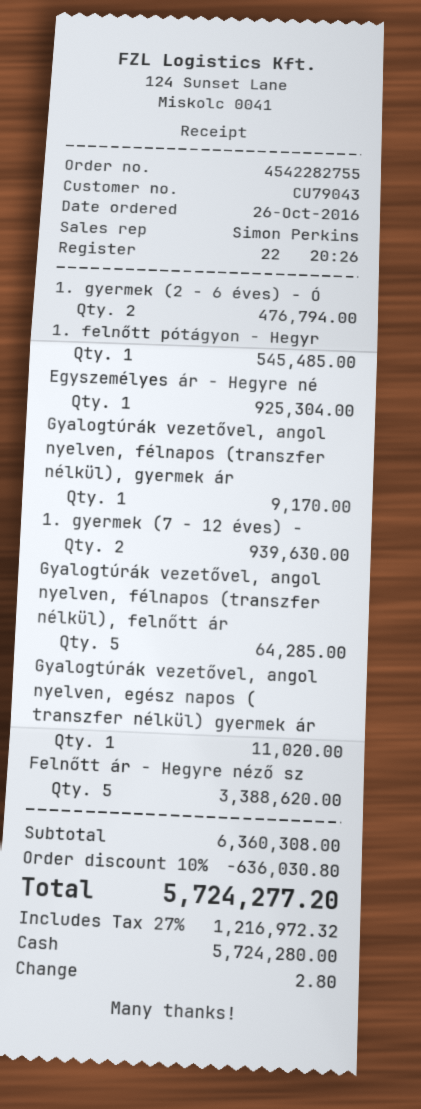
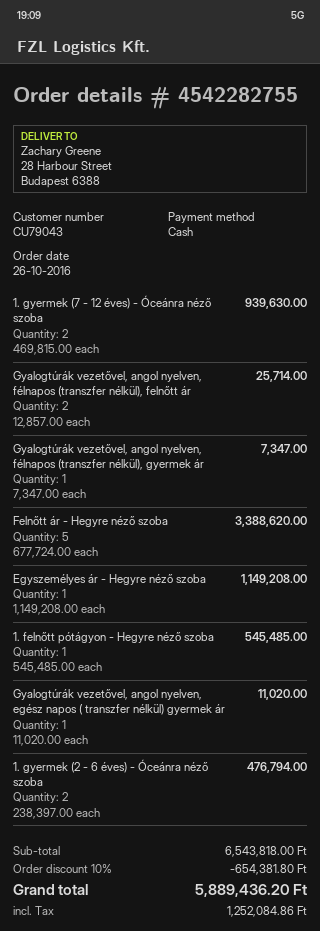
Egyszemélyes ár - Hegyre né: 1 for 925304.00 -> 1 for 1149208.00
Gyalogtúrák vezetővel, angol nyelven, félnapos (transzfer nélkül), gyermek ár: 1 for 9170.00 -> 1 for 7347.00
Gyalogtúrák vezetővel, angol nyelven, félnapos (transzfer nélkül), felnőtt ár: 5 for 64285.00 -> 2 for 25714.00
subtotal: 6360308.00 -> 6543818.00
discount: 10% = 636030.80 -> 10% = 654381.80
tax: 1216972.32 -> 1252084.86
total: 5724277.20 -> 5889436.20

